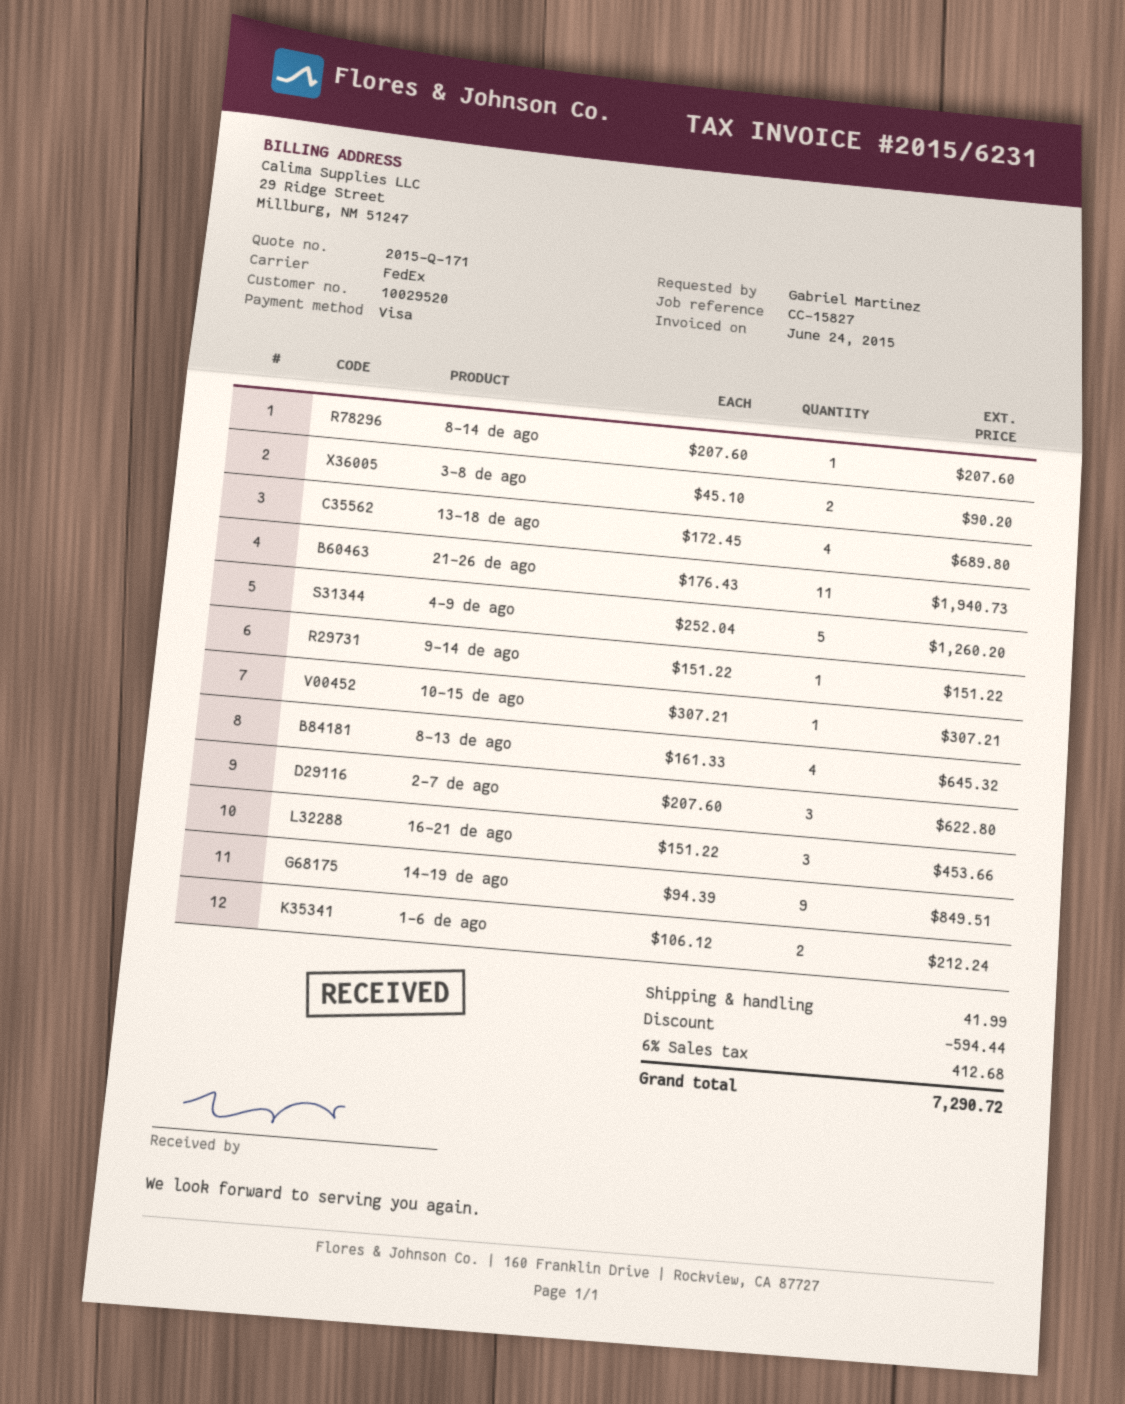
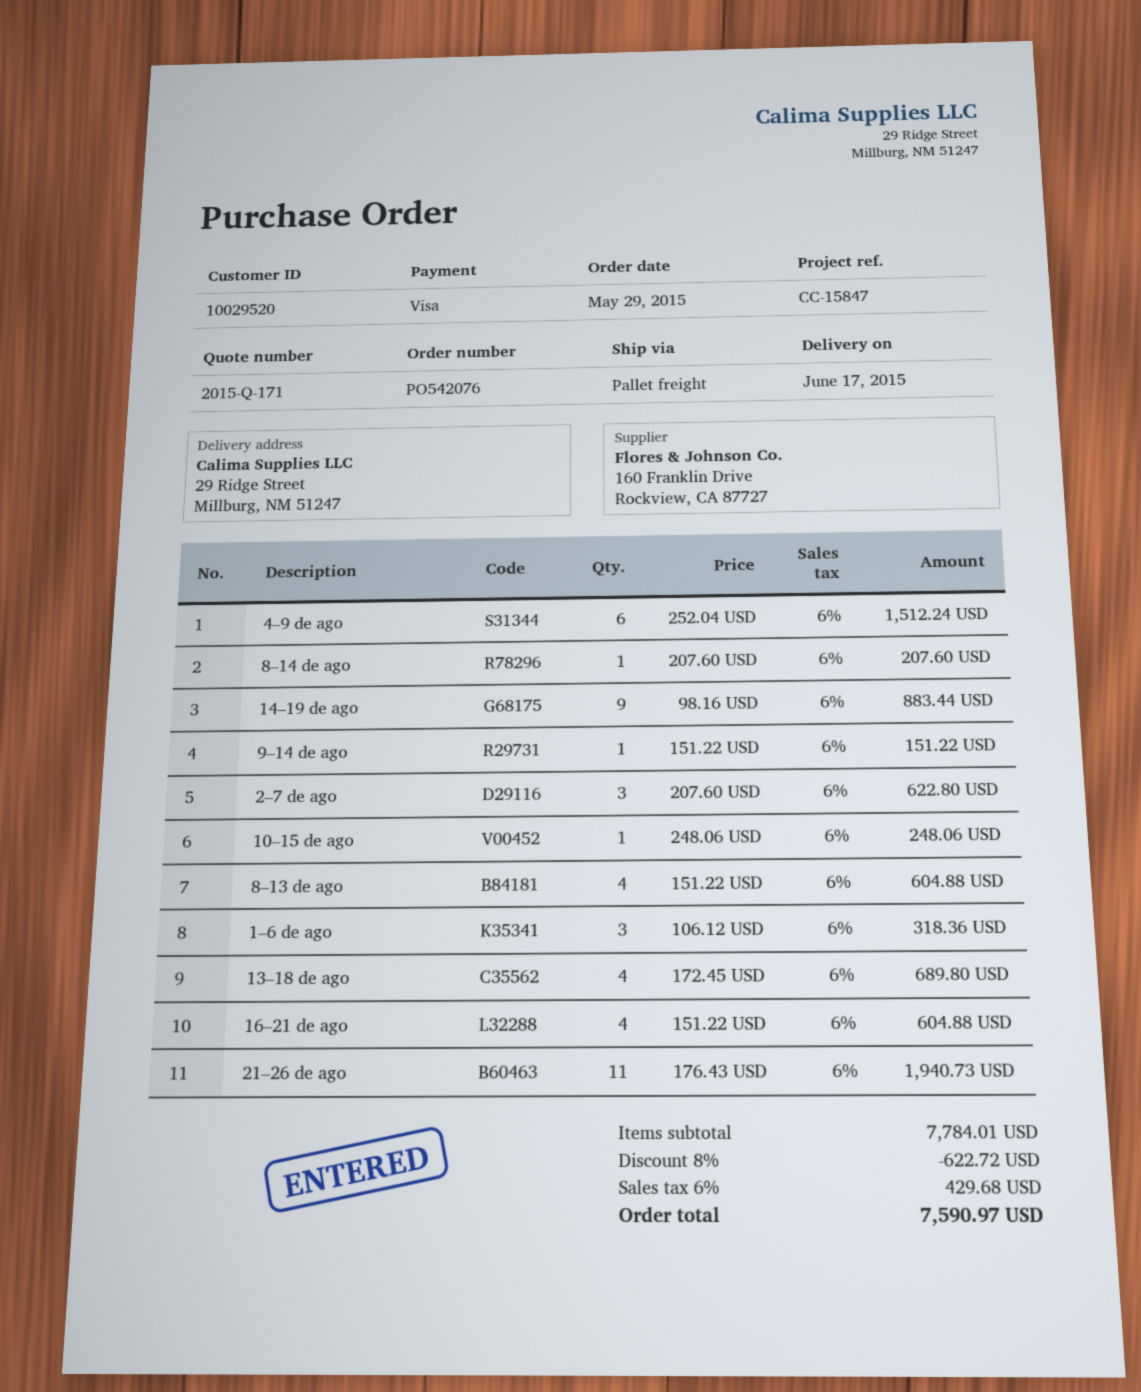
reference: CC-15827 -> CC-15847
shipping method: FedEx -> pallet freight
3–8 de ago: 2 x 45.10 = 90.20 -> none
4–9 de ago: 5 x 252.04 = 1260.20 -> 6 x 252.04 = 1512.24
10–15 de ago: 1 x 307.21 = 307.21 -> 1 x 248.06 = 248.06
8–13 de ago: 4 x 161.33 = 645.32 -> 4 x 151.22 = 604.88
16–21 de ago: 3 x 151.22 = 453.66 -> 4 x 151.22 = 604.88
14–19 de ago: 9 x 94.39 = 849.51 -> 9 x 98.16 = 883.44
1–6 de ago: 2 x 106.12 = 212.24 -> 3 x 106.12 = 318.36
discount: 594.44 -> 622.72
shipping: 41.99 -> none
tax: 6% = 412.68 -> 6% = 429.68
total: 7290.72 -> 7590.97

